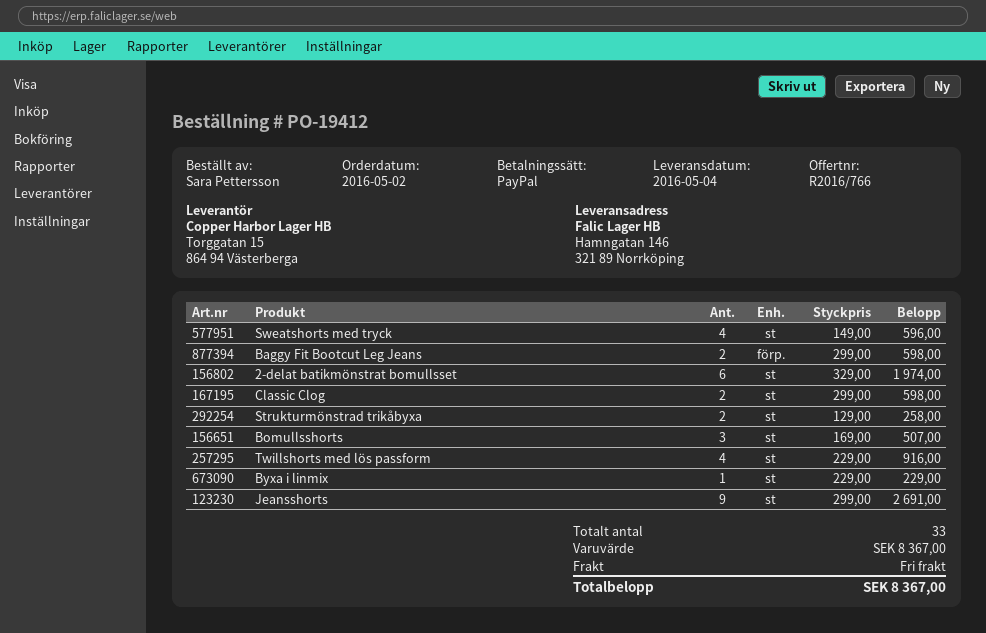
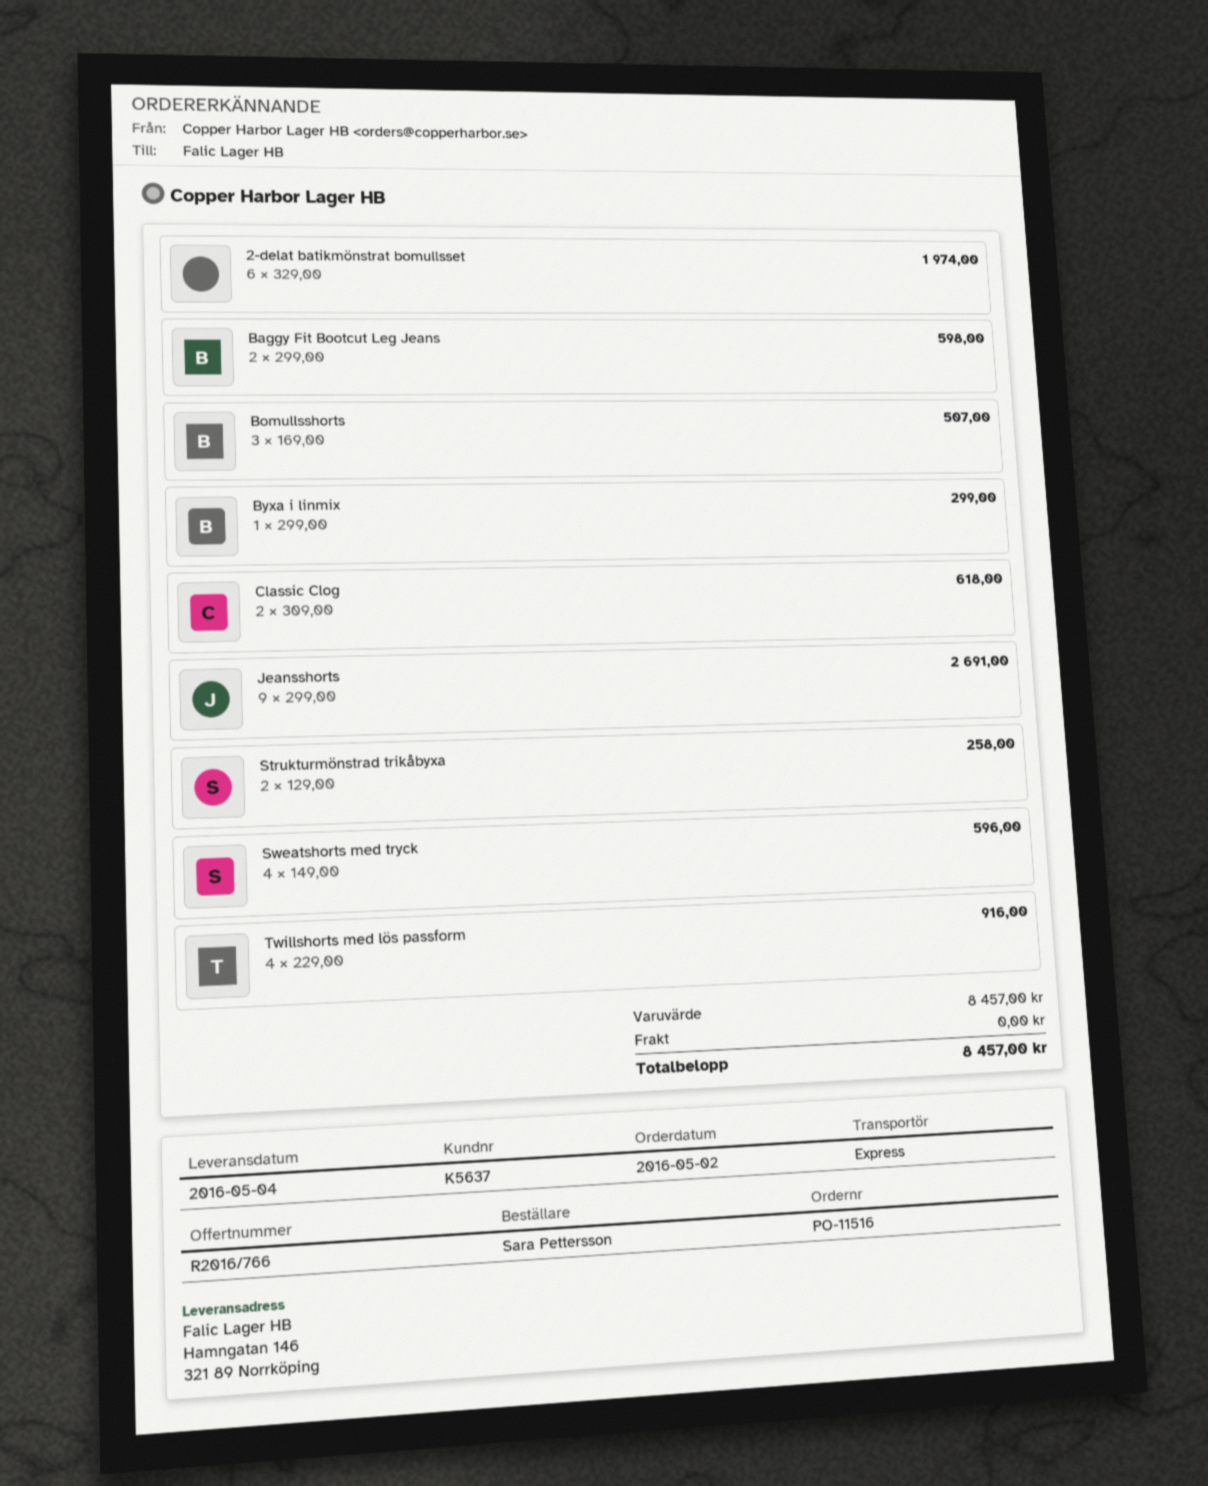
order number: PO-19412 -> PO-11516
Classic Clog: 2 x 299.00 = 598.00 -> 2 x 309.00 = 618.00
Byxa i linmix: 1 x 229.00 = 229.00 -> 1 x 299.00 = 299.00
subtotal: 8367.00 -> 8457.00
total: 8367.00 -> 8457.00

